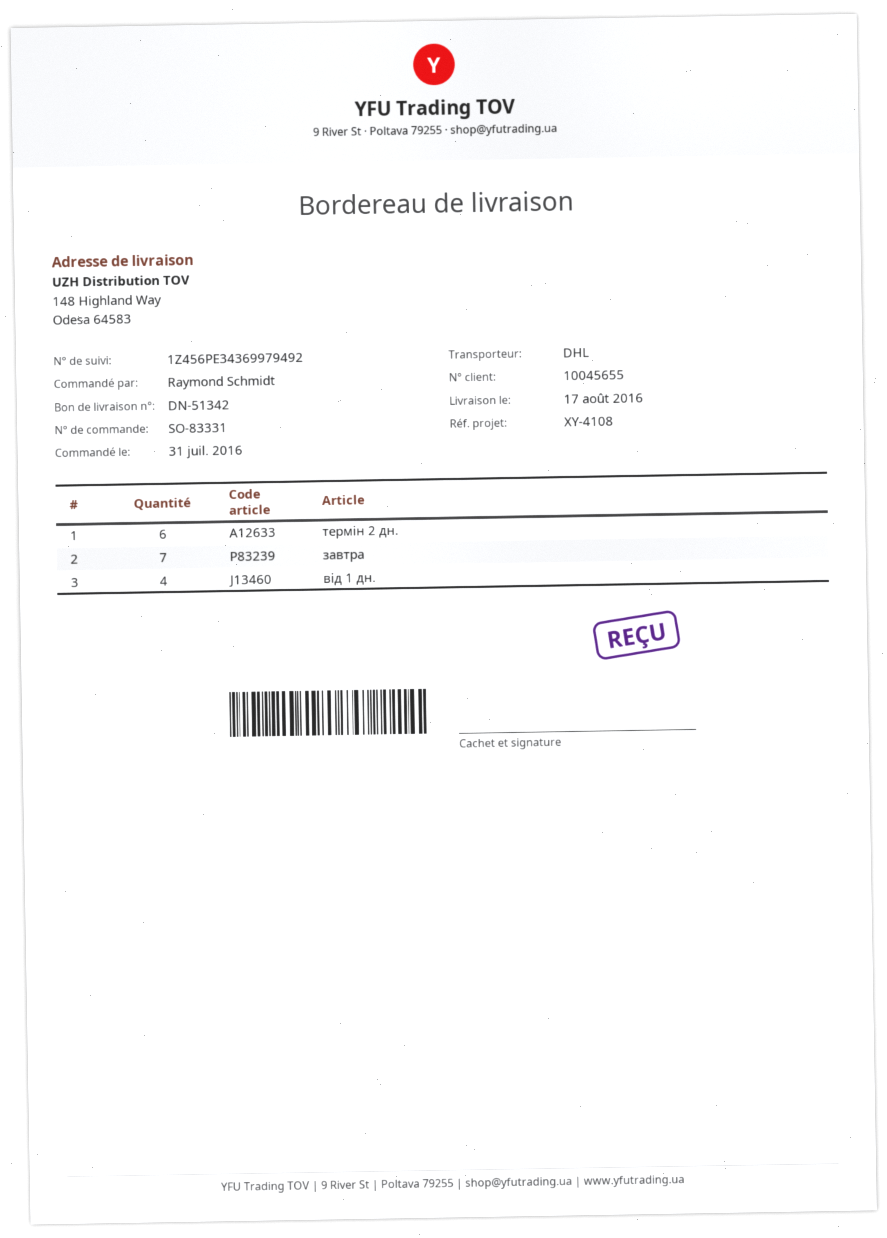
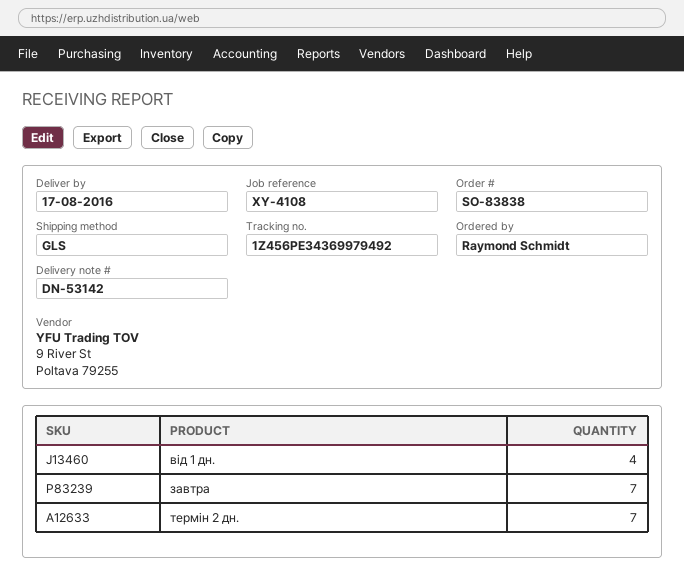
order number: SO-83331 -> SO-83838
delivery note number: DN-51342 -> DN-53142
shipping method: DHL -> GLS
термін 2 дн.: 6 -> 7

